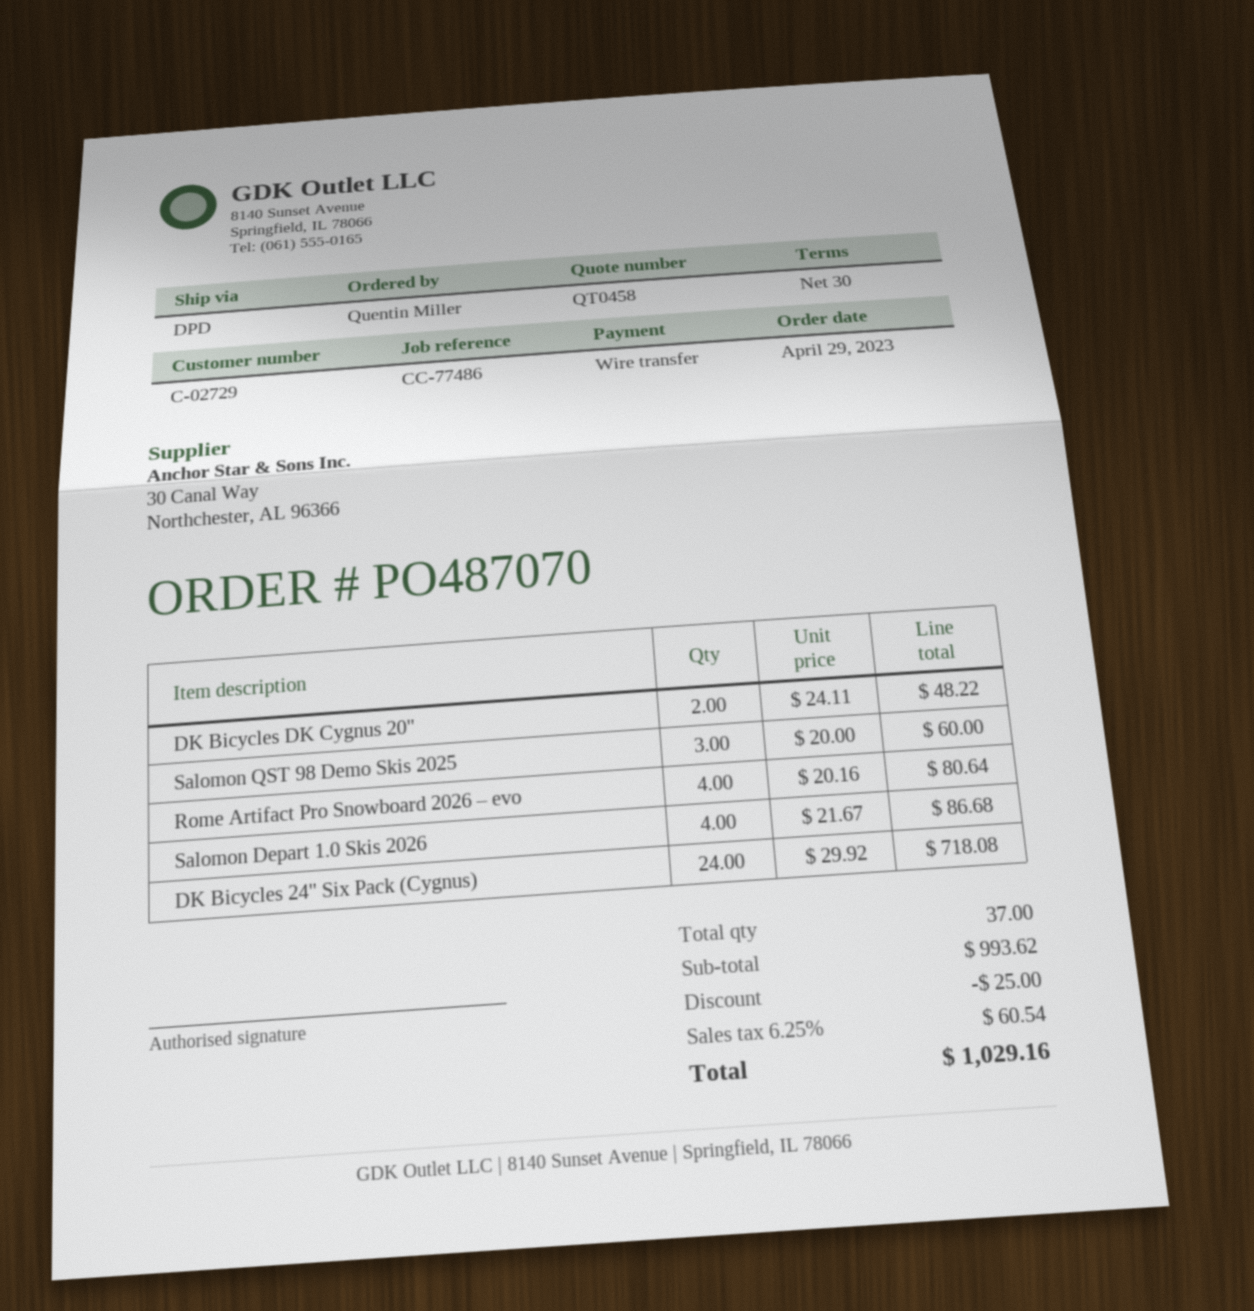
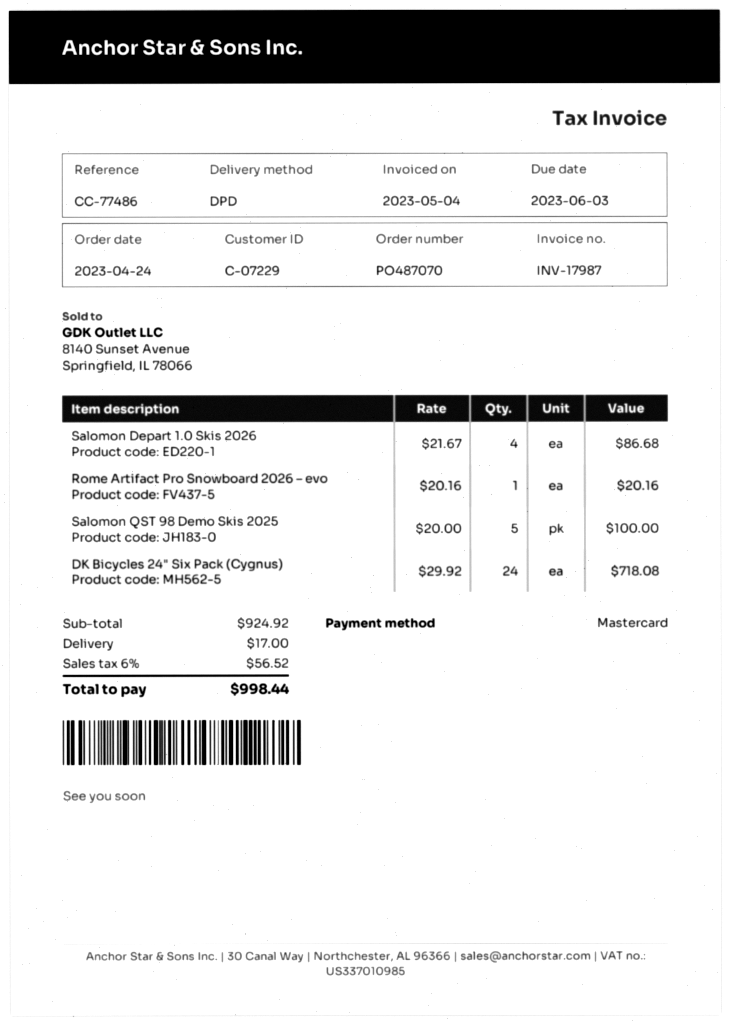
order date: 2023-04-29 -> 2023-04-24
customer number: C-02729 -> C-07229
payment method: bank transfer -> Mastercard
DK Bicycles DK Cygnus 20": 2 x 24.11 = 48.22 -> none
Salomon QST 98 Demo Skis 2025: 3 x 20.00 = 60.00 -> 5 x 20.00 = 100.00
Rome Artifact Pro Snowboard 2026 – evo: 4 x 20.16 = 80.64 -> 1 x 20.16 = 20.16
subtotal: 993.62 -> 924.92
discount: 25.00 -> none
shipping: none -> 17.00
tax: 6.25% = 60.54 -> 6% = 56.52
total: 1029.16 -> 998.44

